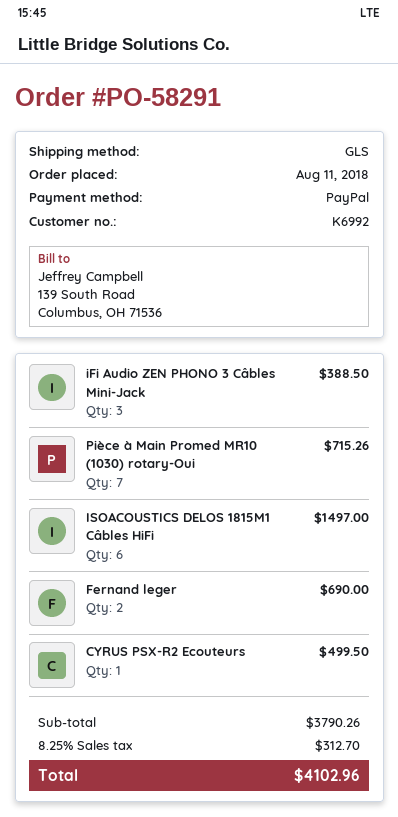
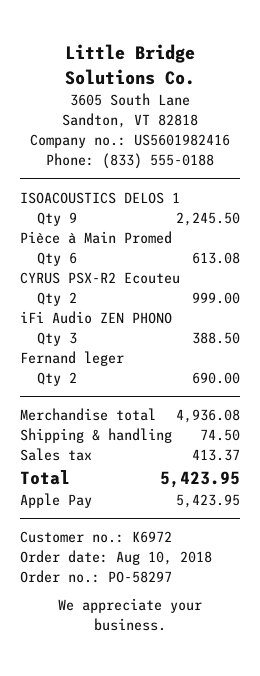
order number: PO-58291 -> PO-58297
order date: 2018-08-11 -> 2018-08-10
customer number: K6992 -> K6972
payment method: PayPal -> Apple Pay
Pièce à Main Promed MR10 (1030) rotary-Oui: 7 for 715.26 -> 6 for 613.08
ISOACOUSTICS DELOS 1815M1 Câbles HiFi: 6 for 1497.00 -> 9 for 2245.50
CYRUS PSX-R2 Ecouteurs: 1 for 499.50 -> 2 for 999.00
subtotal: 3790.26 -> 4936.08
shipping: none -> 74.50
tax: 312.70 -> 413.37
total: 4102.96 -> 5423.95

